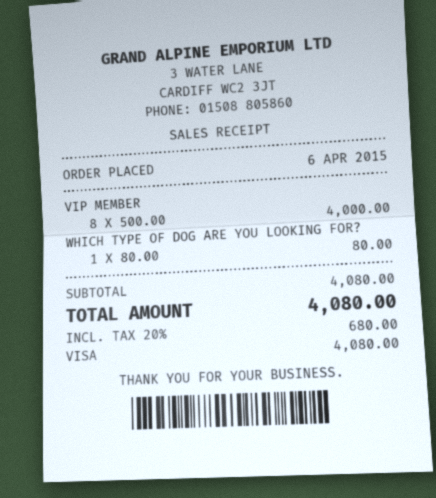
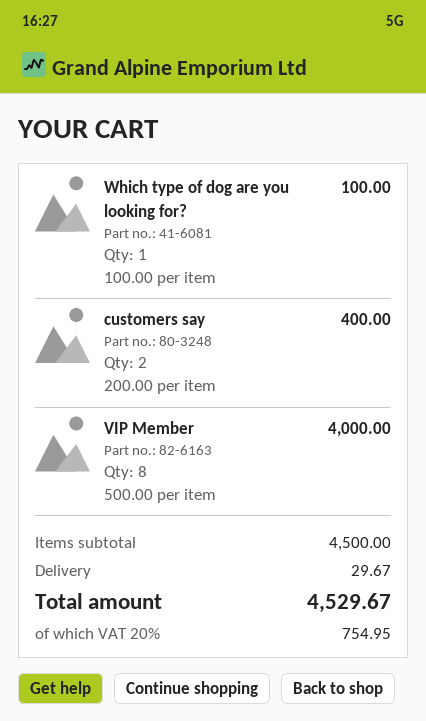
WHICH TYPE OF DOG ARE YOU LOOKING FOR?: 1 x 80.00 = 80.00 -> 1 x 100.00 = 100.00
customers say: none -> 2 x 200.00 = 400.00
subtotal: 4080.00 -> 4500.00
shipping: none -> 29.67
tax: 20% = 680.00 -> 20% = 754.95
total: 4080.00 -> 4529.67

